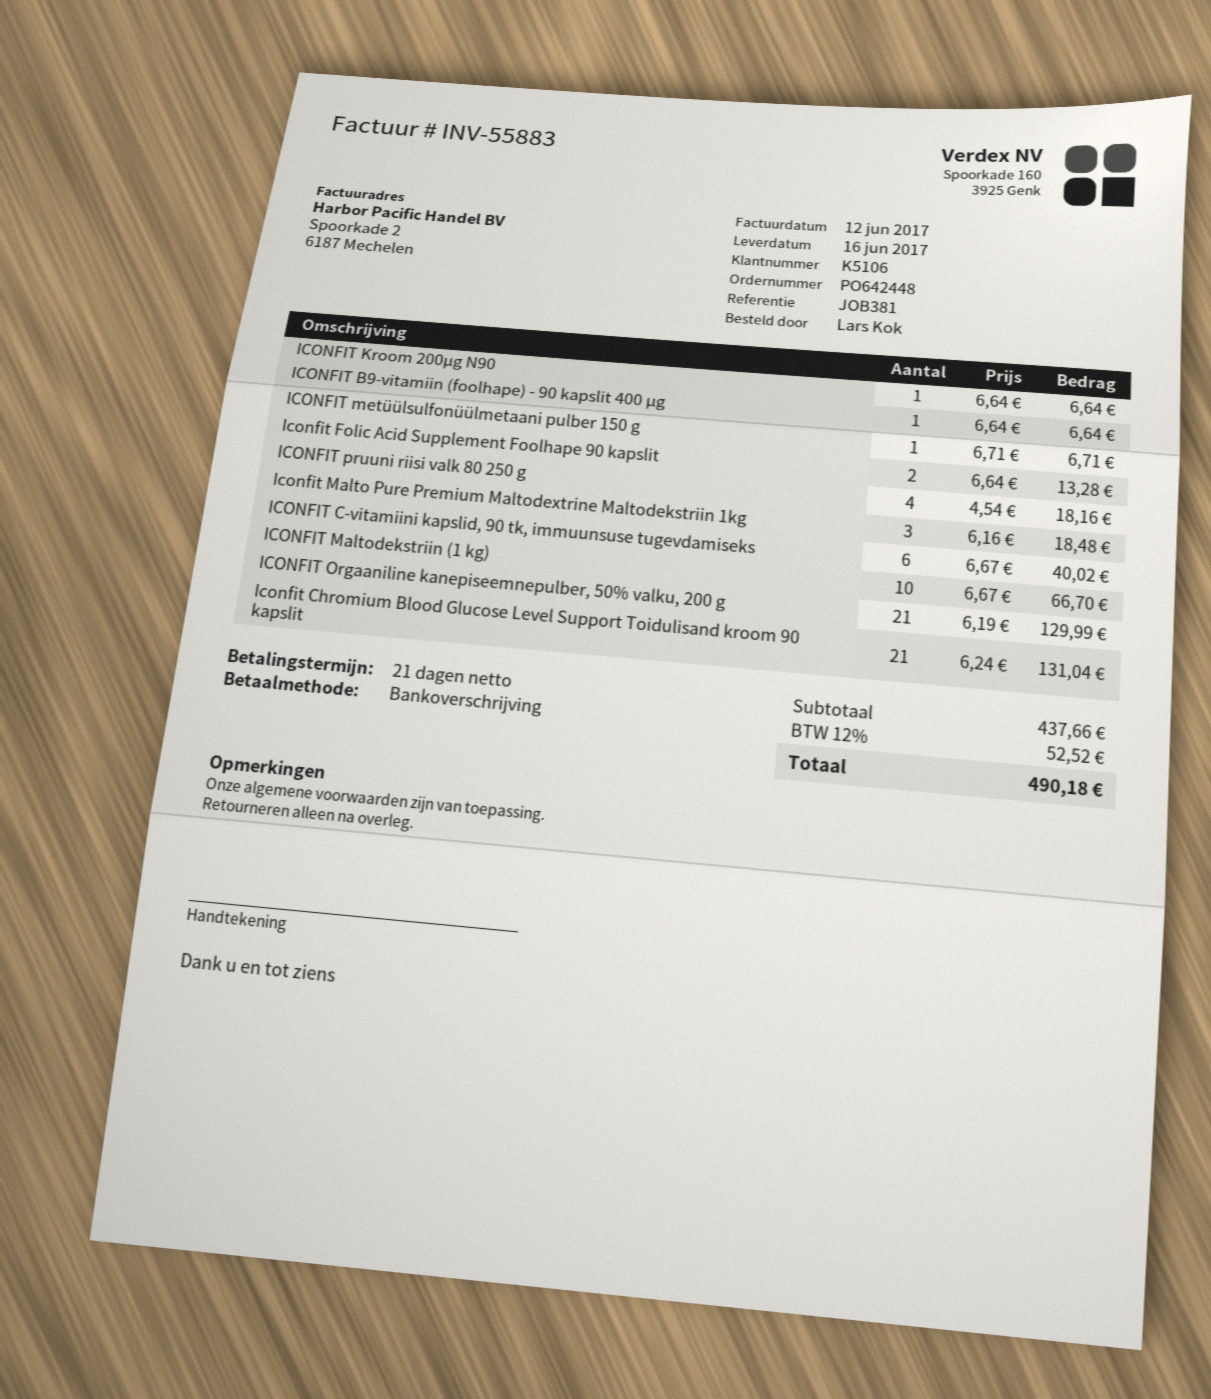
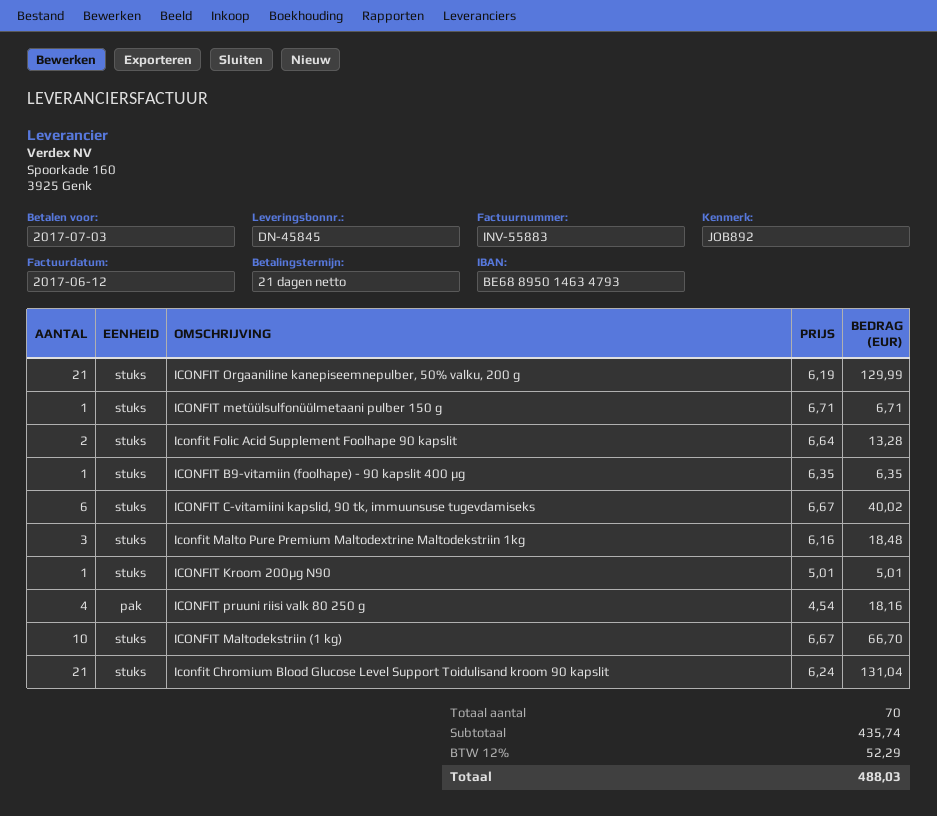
reference: JOB381 -> JOB892
ICONFIT Kroom 200μg N90: 1 x 6.64 = 6.64 -> 1 x 5.01 = 5.01
ICONFIT B9-vitamiin (foolhape) - 90 kapslit 400 μg: 1 x 6.64 = 6.64 -> 1 x 6.35 = 6.35
subtotal: 437.66 -> 435.74
tax: 12% = 52.52 -> 12% = 52.29
total: 490.18 -> 488.03

